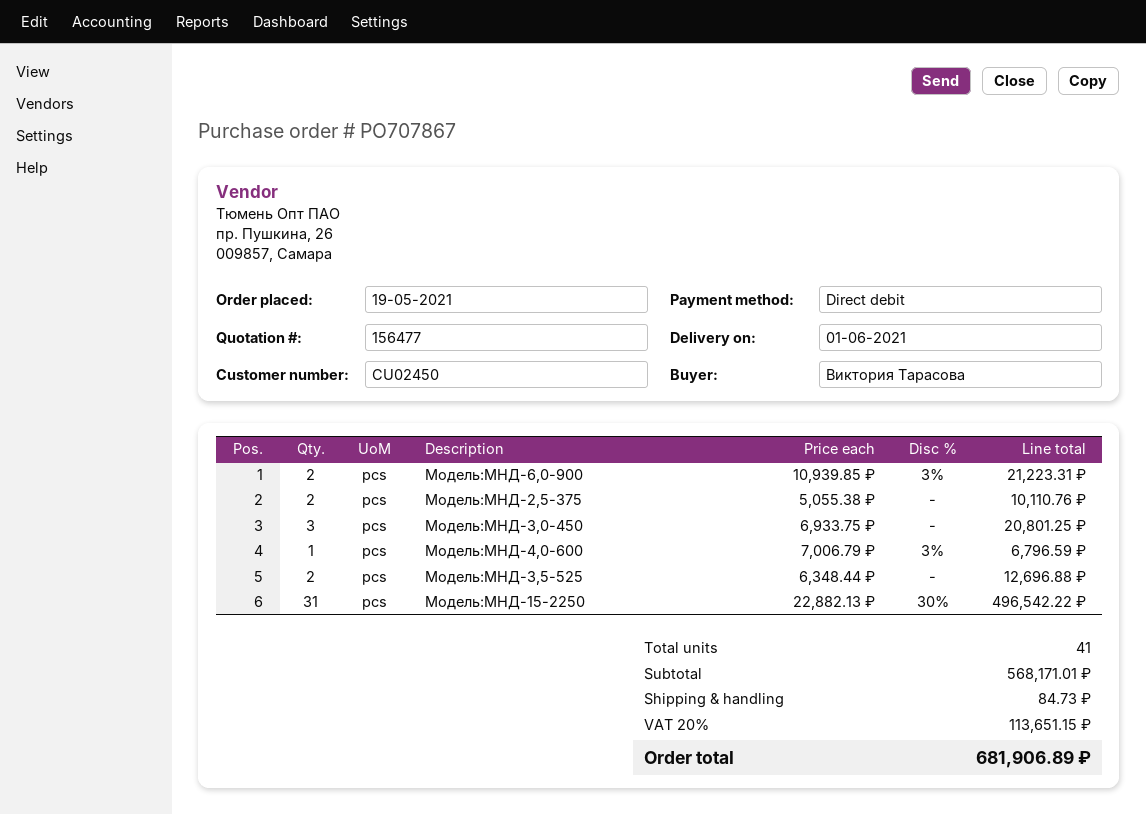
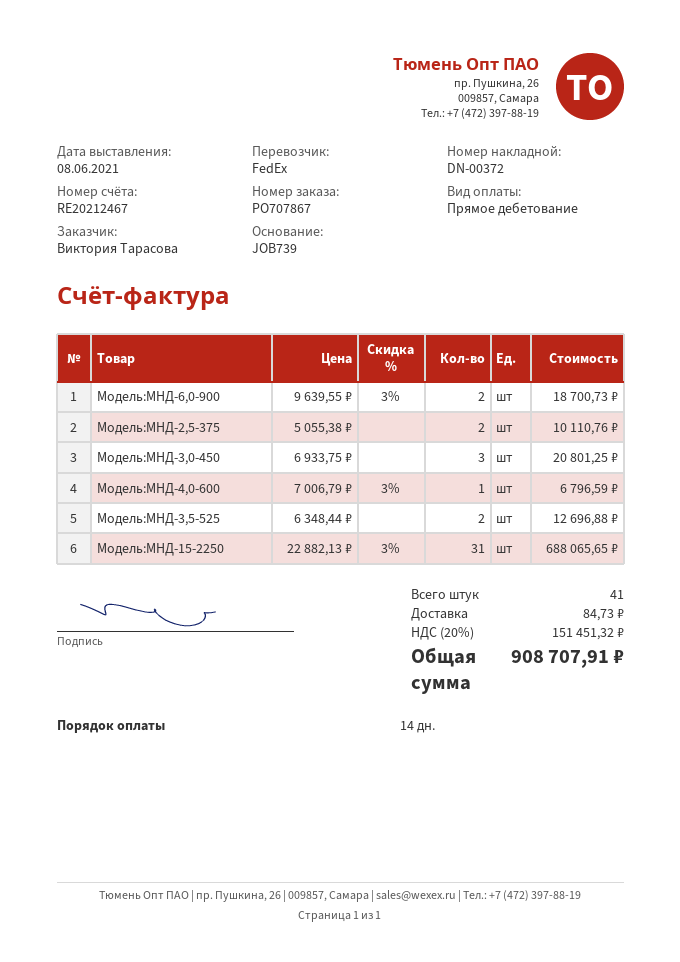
Модель:МНД-6,0-900: 2 x 10939.85 - 3% = 21223.31 -> 2 x 9639.55 - 3% = 18700.73
Модель:МНД-15-2250: 31 x 22882.13 - 30% = 496542.22 -> 31 x 22882.13 - 3% = 688065.65
tax: 20% = 113651.15 -> 20% = 151451.32
total: 681906.89 -> 908707.91

